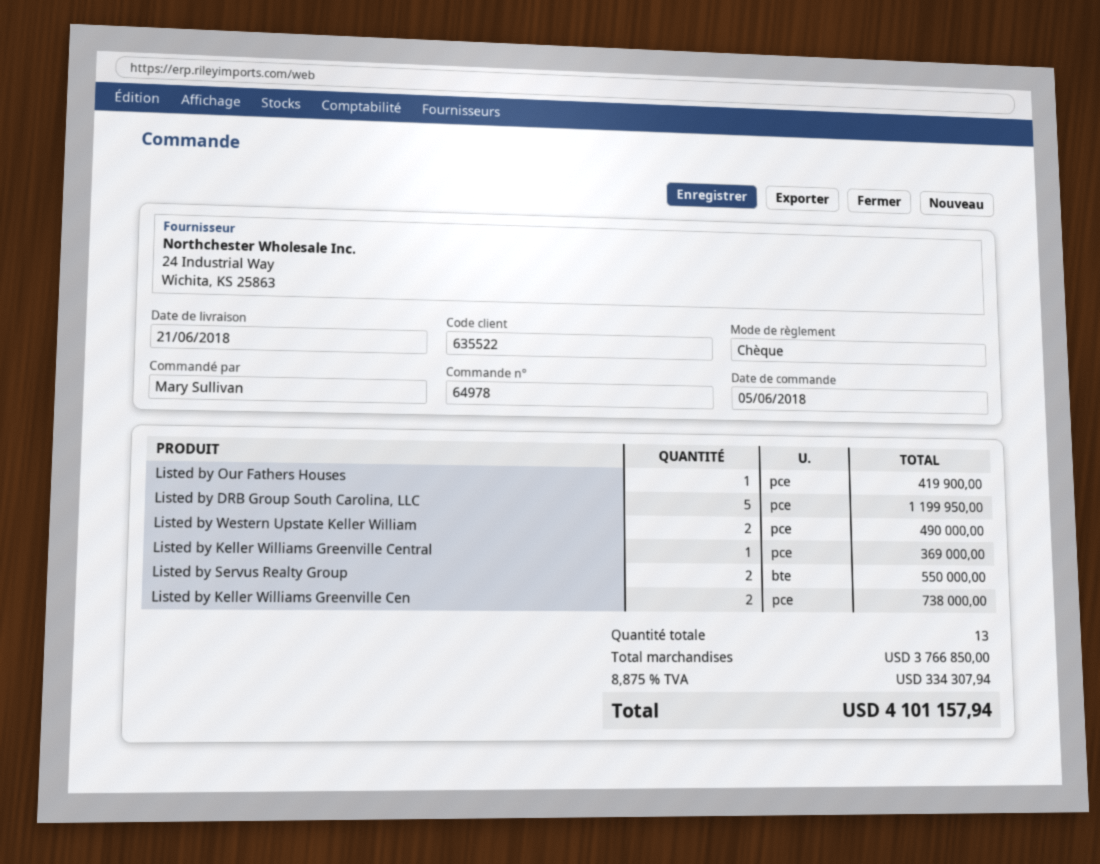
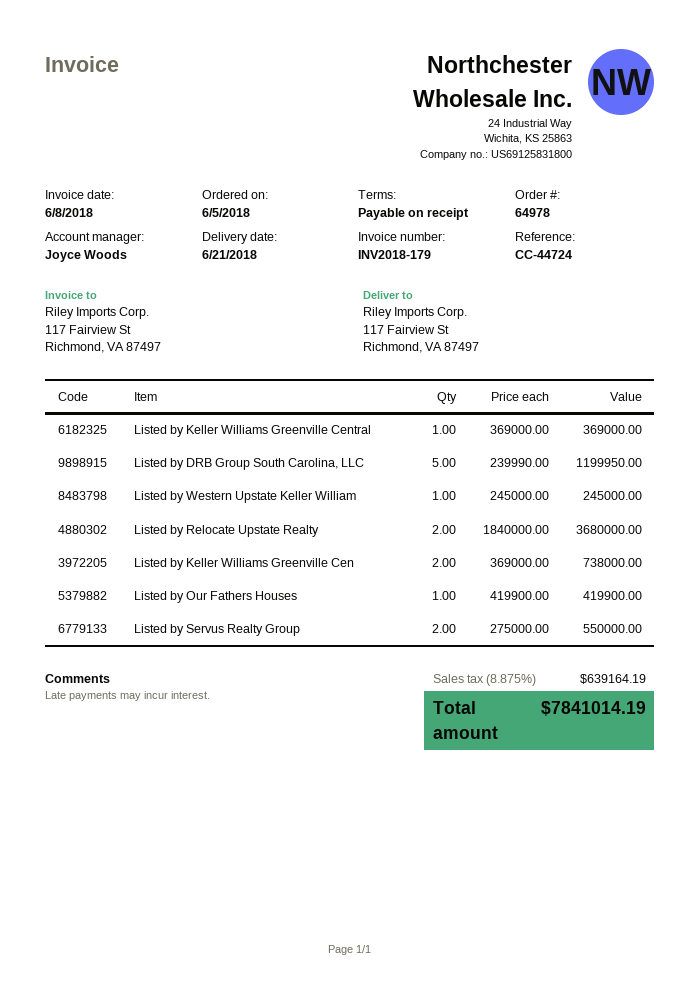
Listed by Western Upstate Keller William: 2 for 490000.00 -> 1 for 245000.00
Listed by Relocate Upstate Realty: none -> 2 for 3680000.00
tax: 8.875% = 334307.94 -> 8.875% = 639164.19
total: 4101157.94 -> 7841014.19

